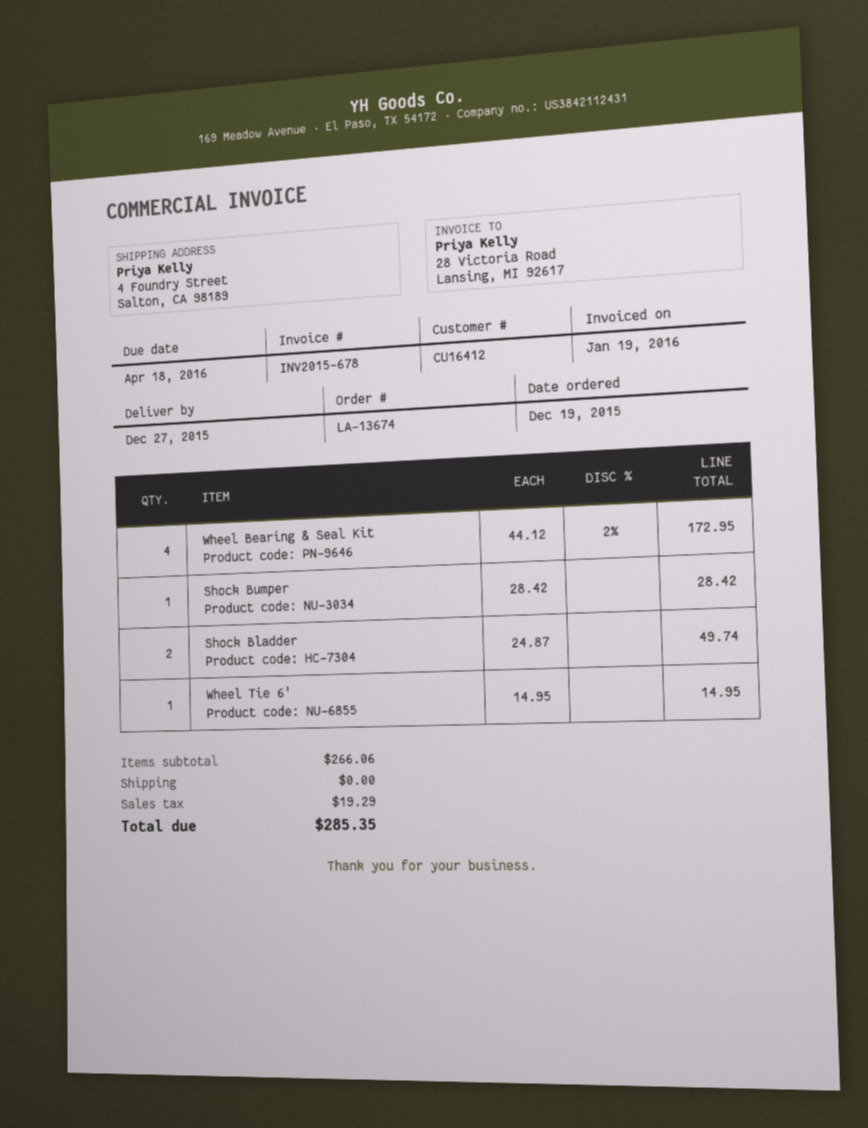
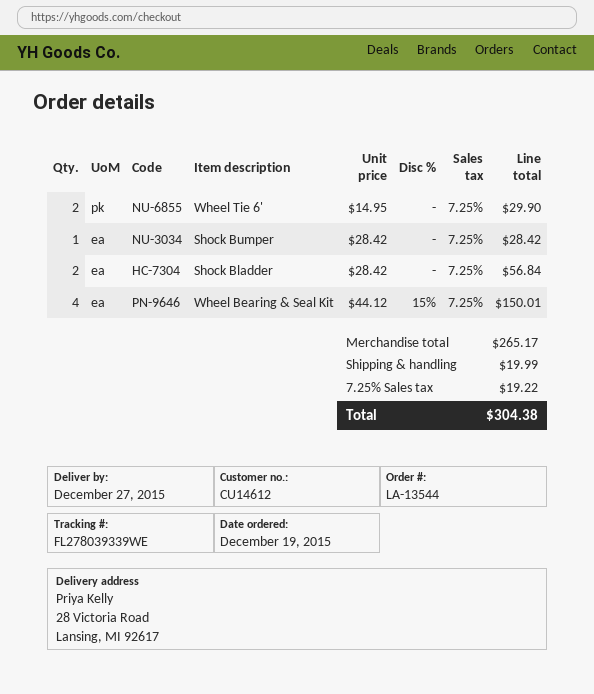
order number: LA-13674 -> LA-13544
customer number: CU16412 -> CU14612
ship to: 4 Foundry Street, Salton, CA 98189 -> 28 Victoria Road, Lansing, MI 92617
Wheel Bearing & Seal Kit: 4 x 44.12 - 2% = 172.95 -> 4 x 44.12 - 15% = 150.01
Shock Bladder: 2 x 24.87 = 49.74 -> 2 x 28.42 = 56.84
Wheel Tie 6': 1 x 14.95 = 14.95 -> 2 x 14.95 = 29.90
subtotal: 266.06 -> 265.17
shipping: 0.00 -> 19.99
tax: 19.29 -> 19.22
total: 285.35 -> 304.38

